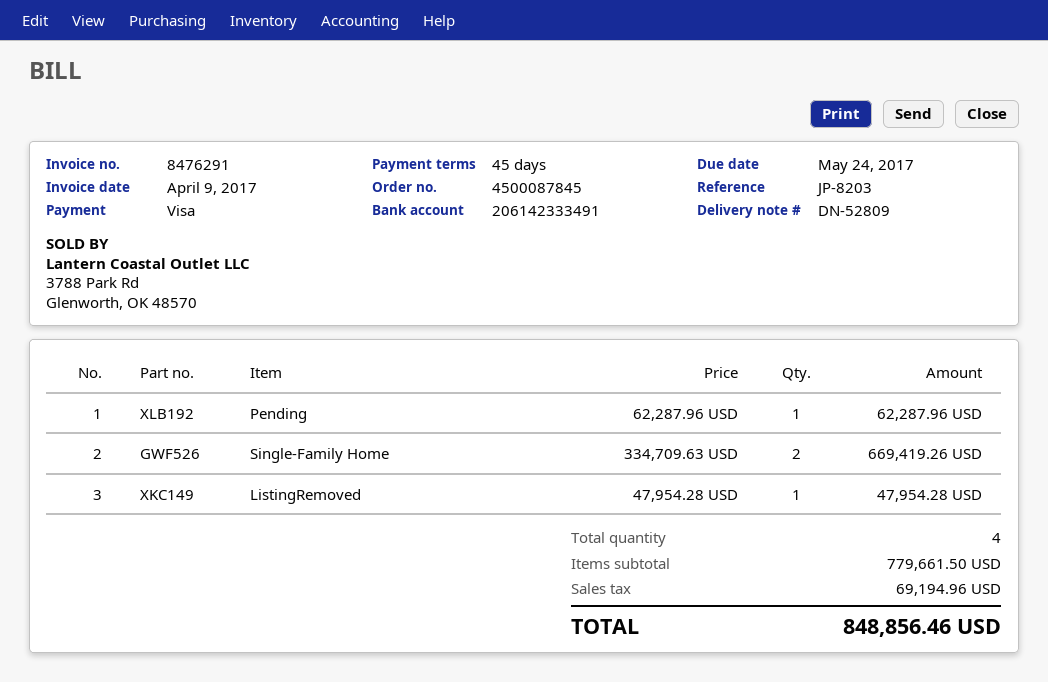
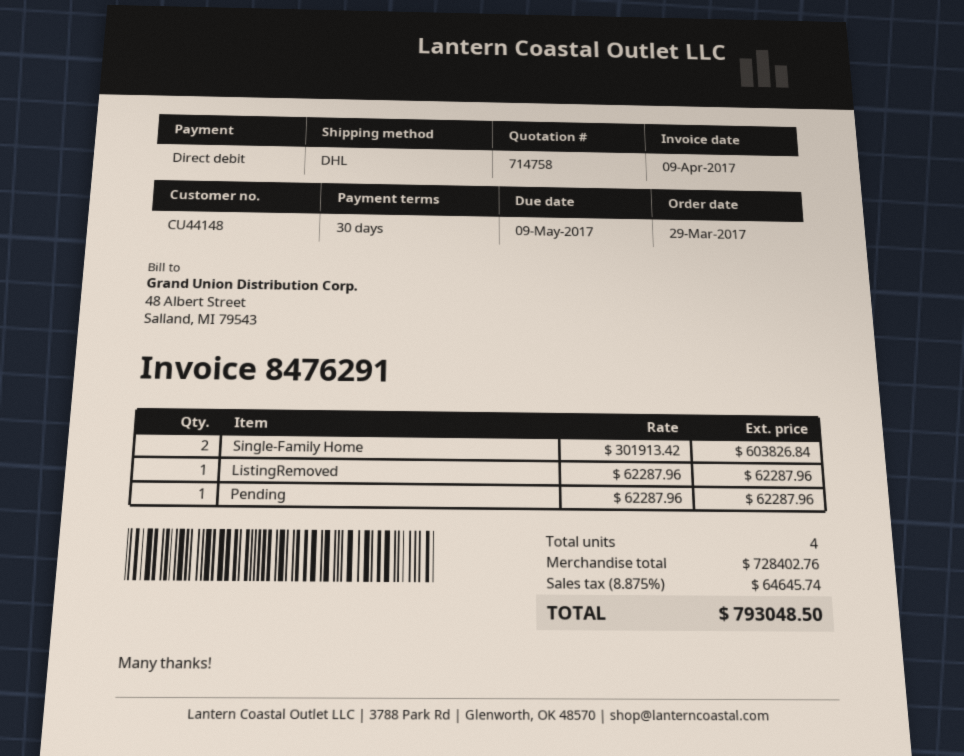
payment terms: 45 days -> 30 days
due date: 2017-05-24 -> 2017-05-09
payment method: Visa -> direct debit
Single-Family Home: 2 x 334709.63 = 669419.26 -> 2 x 301913.42 = 603826.84
ListingRemoved: 1 x 47954.28 = 47954.28 -> 1 x 62287.96 = 62287.96
subtotal: 779661.50 -> 728402.76
tax: 69194.96 -> 64645.74
total: 848856.46 -> 793048.50

